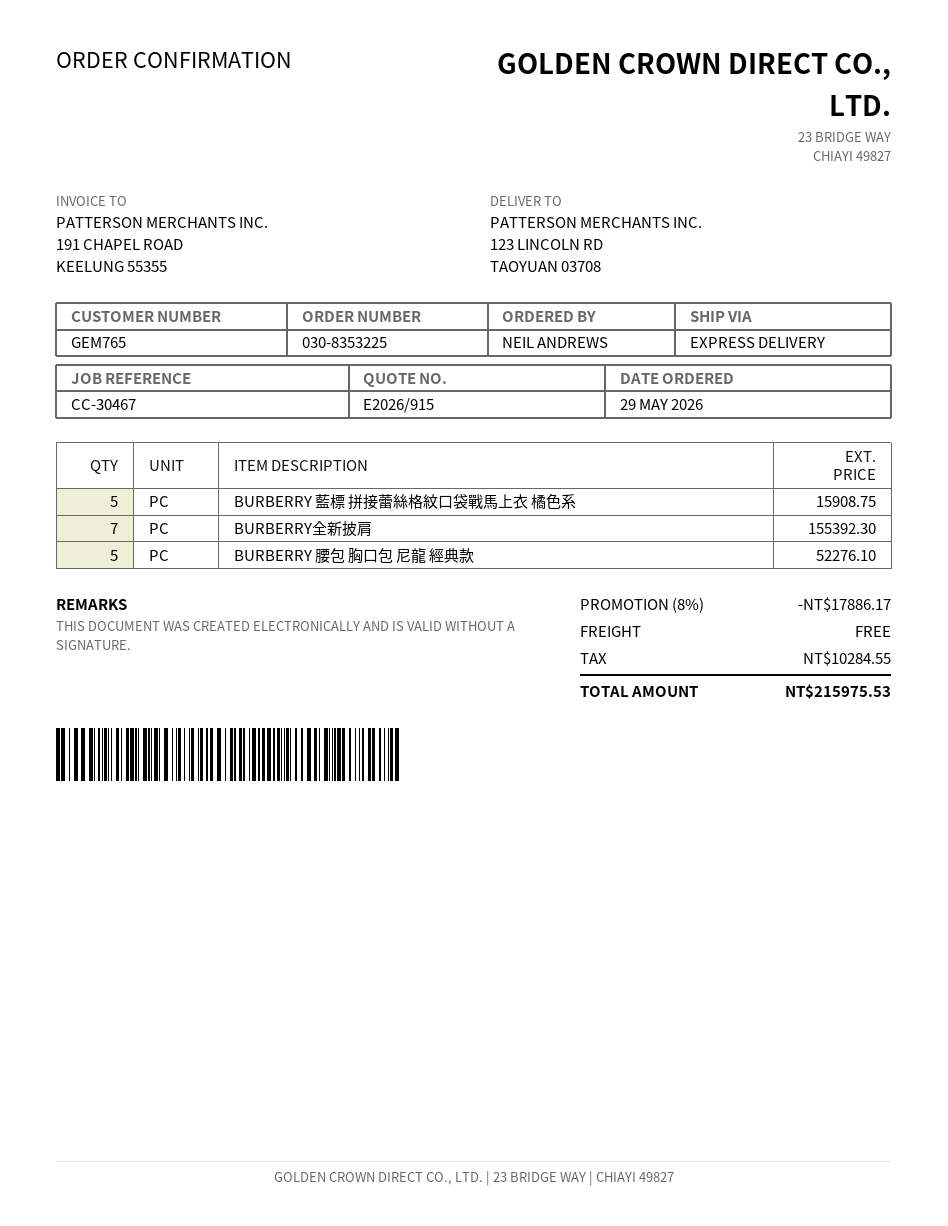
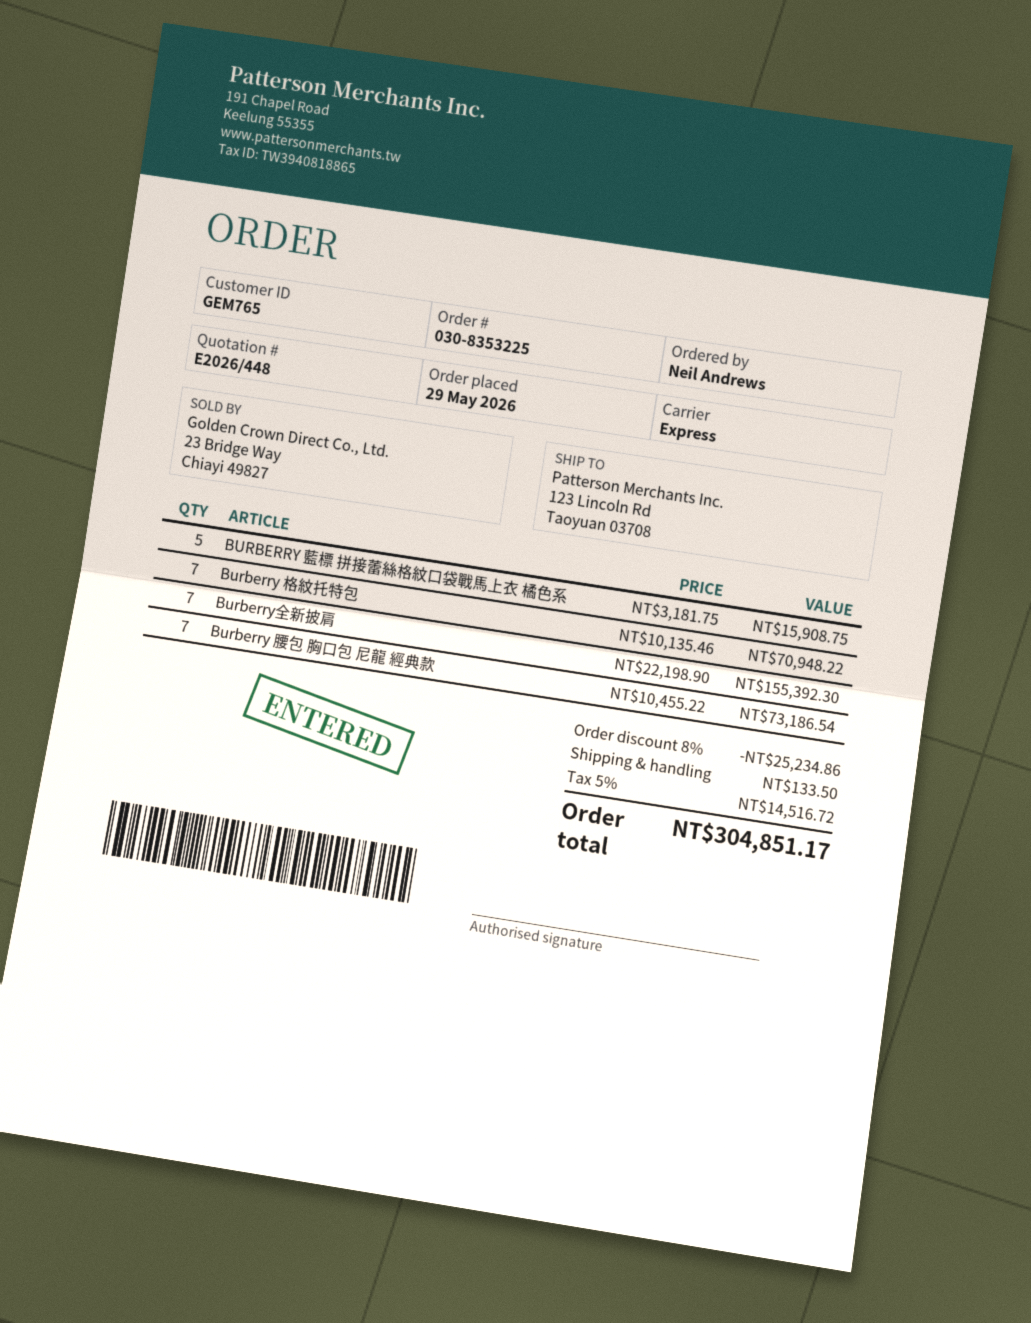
quote number: E2026/915 -> E2026/448
BURBERRY 腰包 胸口包 尼龍 經典款: 5 for 52276.10 -> 7 for 73186.54
Burberry 格紋托特包: none -> 7 for 70948.22
discount: 8% = 17886.17 -> 8% = 25234.86
shipping: 0.00 -> 133.50
tax: 10284.55 -> 14516.72
total: 215975.53 -> 304851.17

